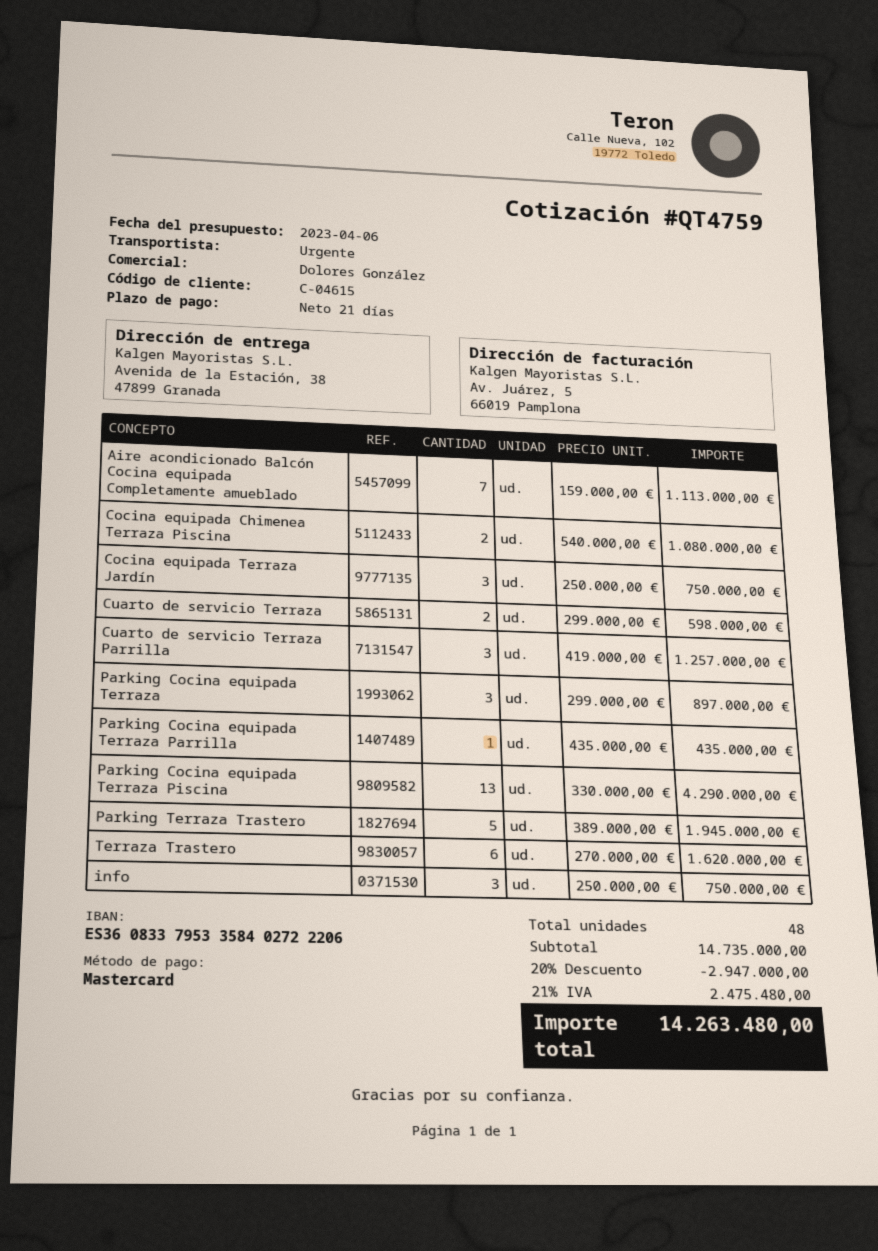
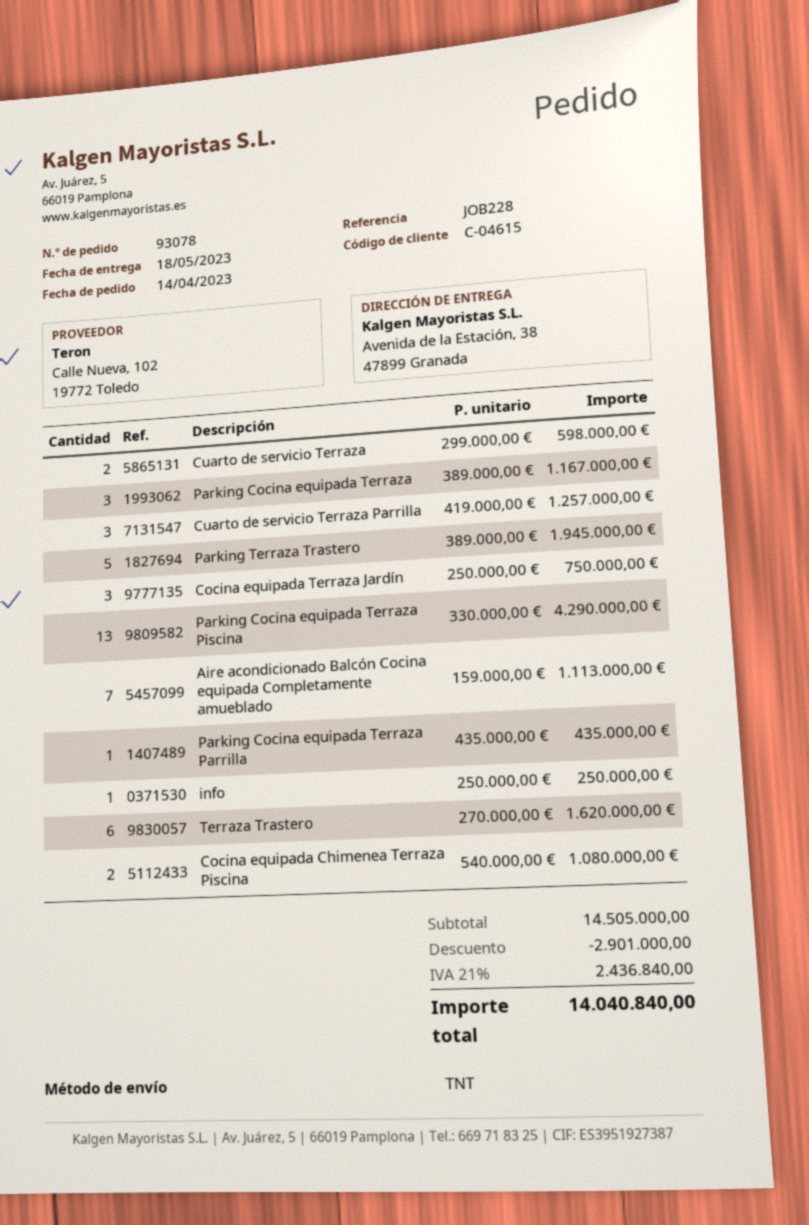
shipping method: express -> TNT
Parking Cocina equipada Terraza: 3 x 299000.00 = 897000.00 -> 3 x 389000.00 = 1167000.00
info: 3 x 250000.00 = 750000.00 -> 1 x 250000.00 = 250000.00
subtotal: 14735000.00 -> 14505000.00
discount: 2947000.00 -> 2901000.00
tax: 21% = 2475480.00 -> 21% = 2436840.00
total: 14263480.00 -> 14040840.00

